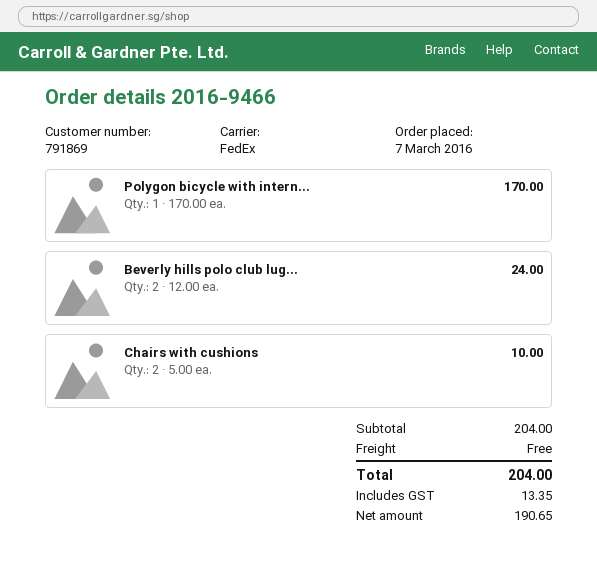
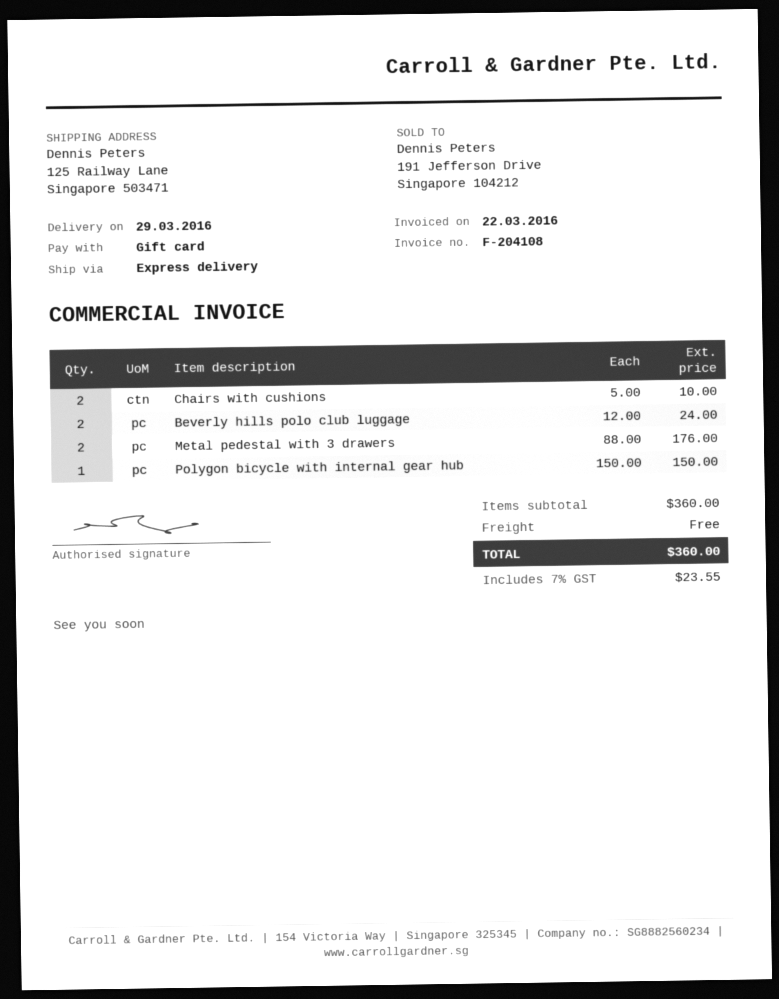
shipping method: FedEx -> express
Polygon bicycle with intern...: 1 x 170.00 = 170.00 -> 1 x 150.00 = 150.00
Metal pedestal with 3 drawers: none -> 2 x 88.00 = 176.00
subtotal: 204.00 -> 360.00
tax: 13.35 -> 23.55
total: 204.00 -> 360.00

